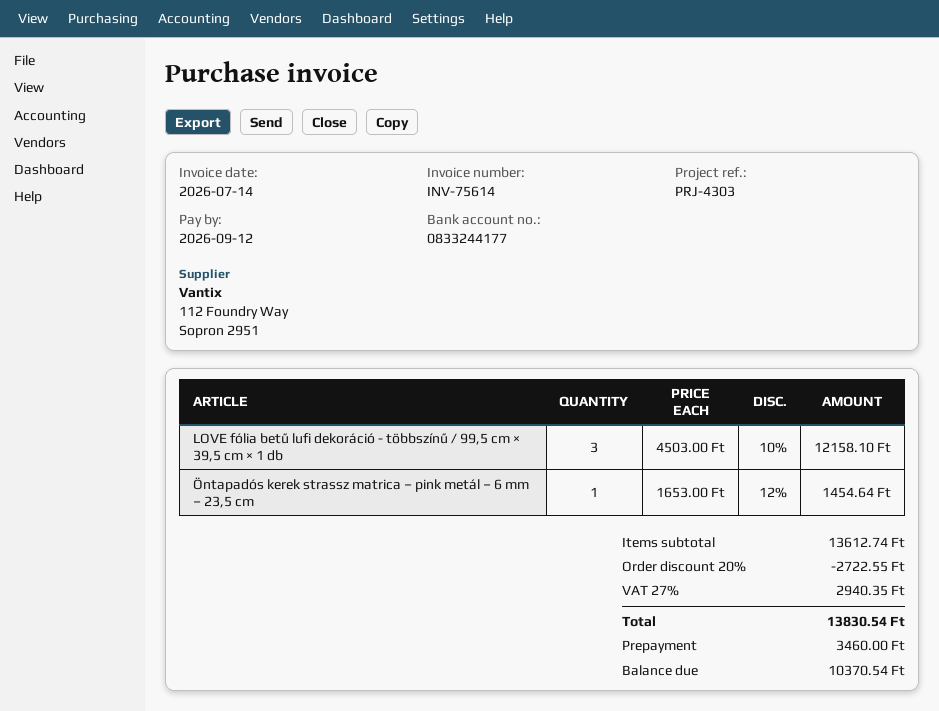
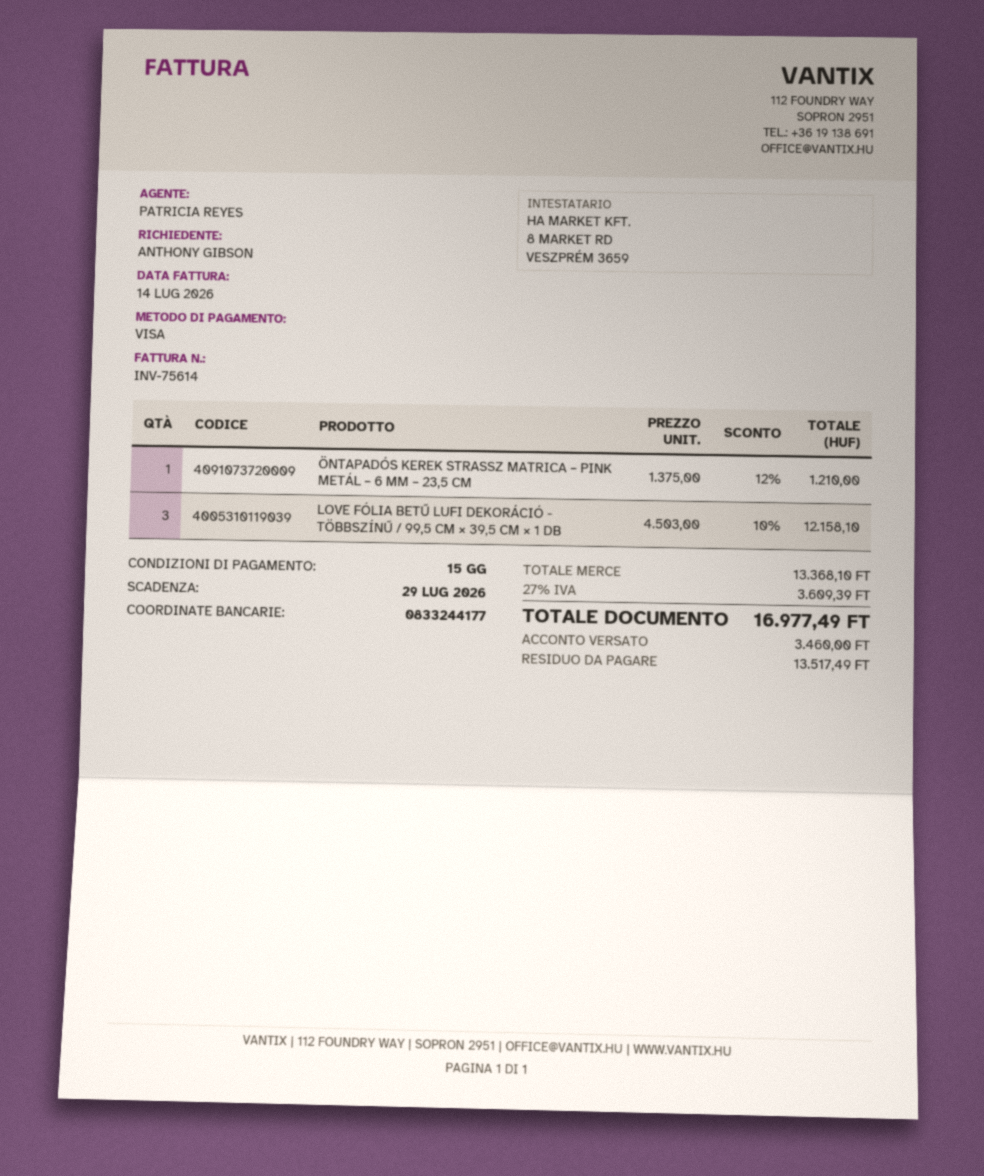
due date: 2026-09-12 -> 2026-07-29
Öntapadós kerek strassz matrica – pink metál – 6 mm – 23,5 cm: 1 x 1653.00 - 12% = 1454.64 -> 1 x 1375.00 - 12% = 1210.00
subtotal: 13612.74 -> 13368.10
discount: 20% = 2722.55 -> none
tax: 27% = 2940.35 -> 27% = 3609.39
total: 13830.54 -> 16977.49
balance: 10370.54 -> 13517.49

